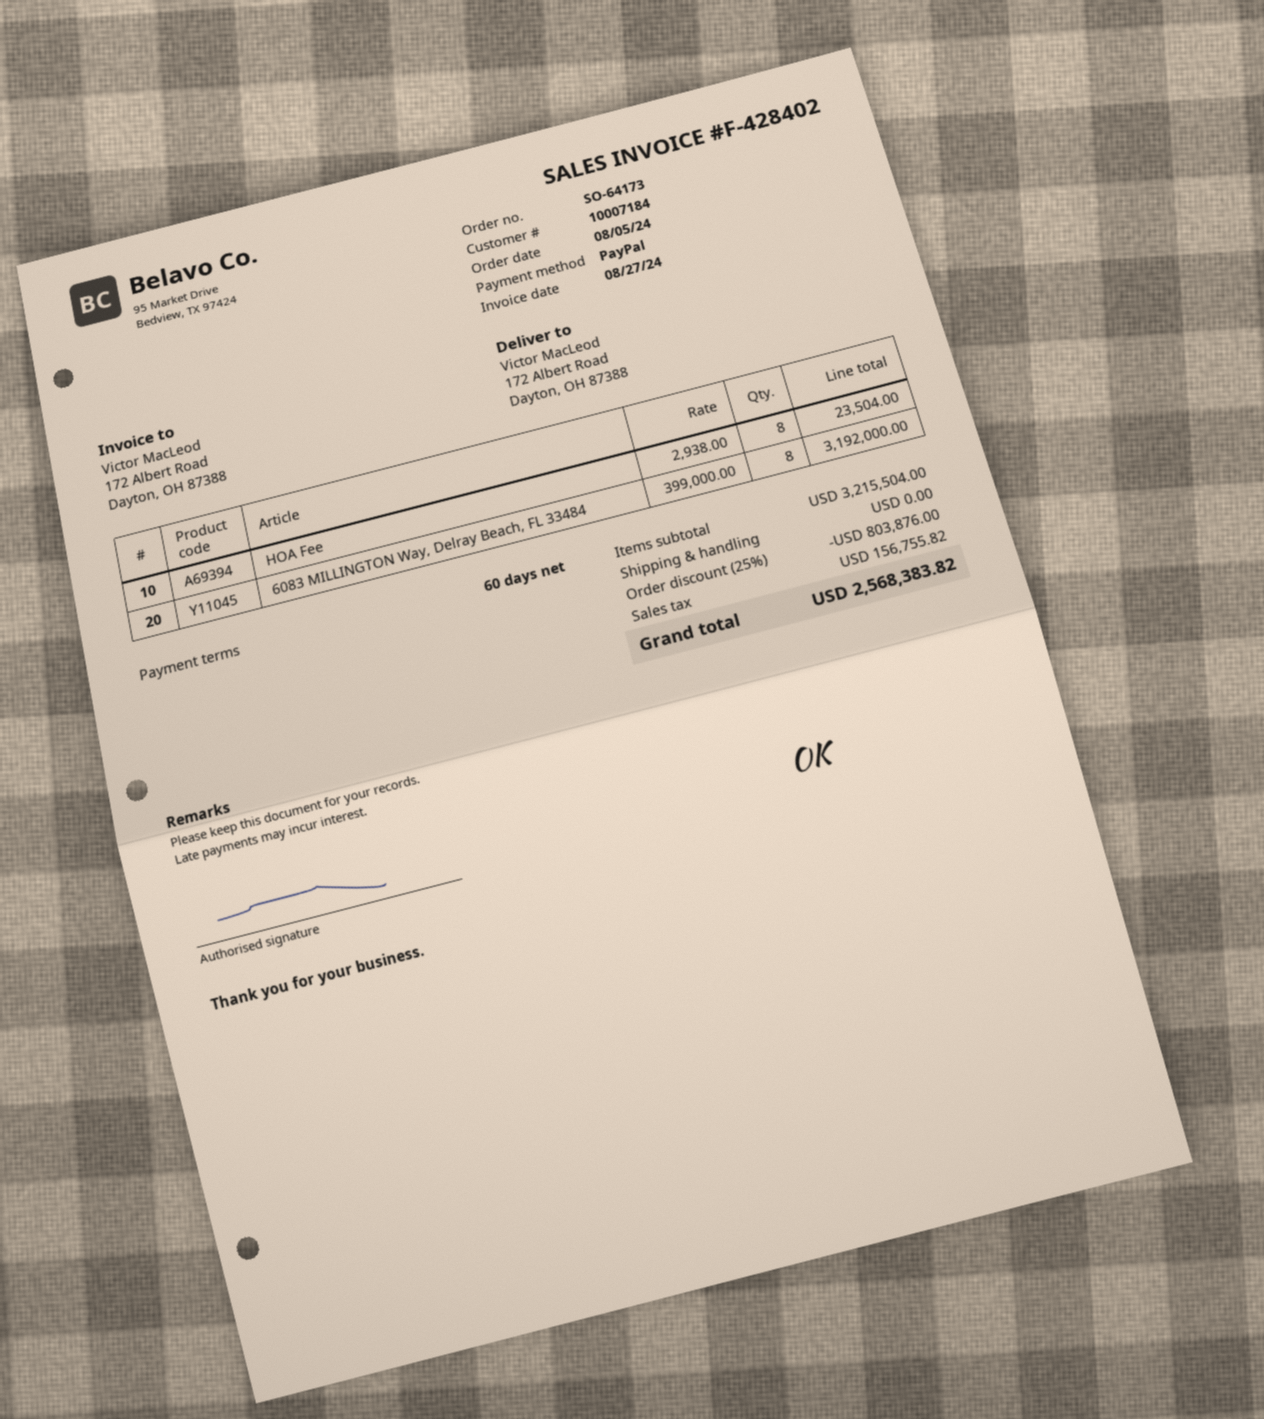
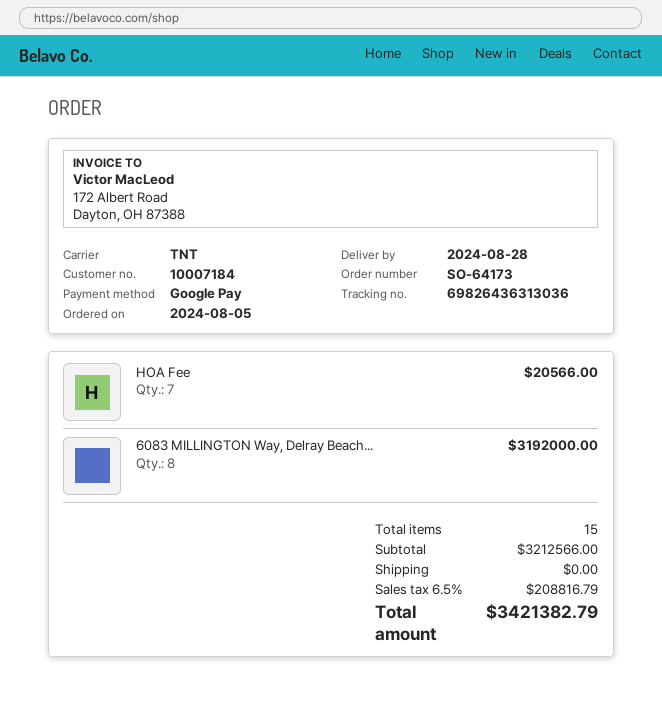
payment method: PayPal -> Google Pay
HOA Fee: 8 for 23504.00 -> 7 for 20566.00
subtotal: 3215504.00 -> 3212566.00
discount: 25% = 803876.00 -> none
tax: 156755.82 -> 208816.79
total: 2568383.82 -> 3421382.79

